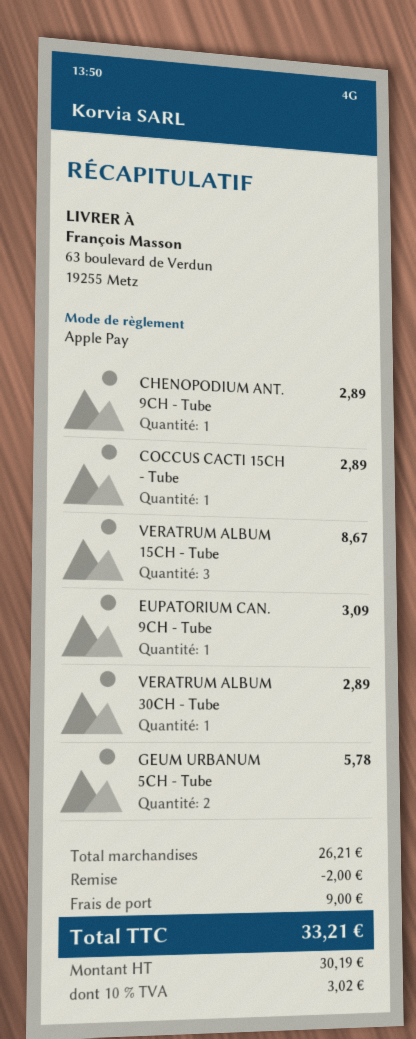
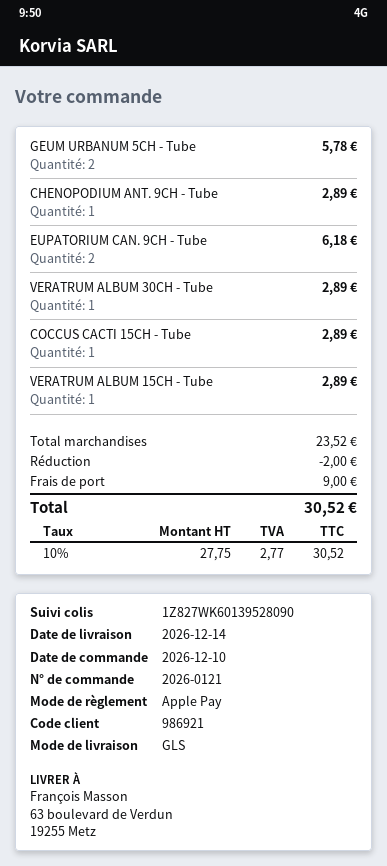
VERATRUM ALBUM 15CH - Tube: 3 for 8.67 -> 1 for 2.89
EUPATORIUM CAN. 9CH - Tube: 1 for 3.09 -> 2 for 6.18
subtotal: 26.21 -> 23.52
net: 30.19 -> 27.75
tax: 10% = 3.02 -> 10% = 2.77
total: 33.21 -> 30.52

